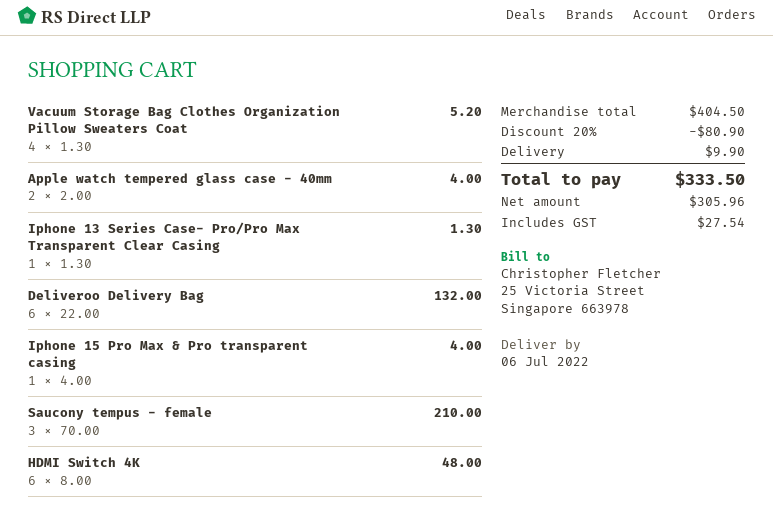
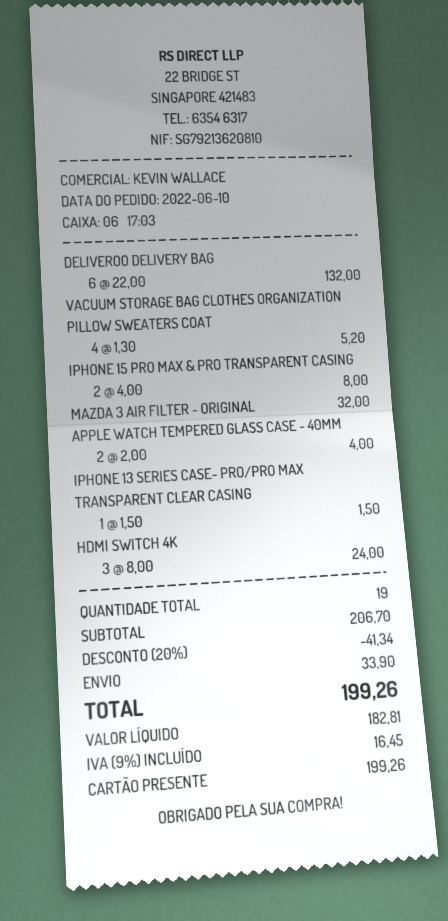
Iphone 13 Series Case- Pro/Pro Max Transparent Clear Casing: 1 x 1.30 = 1.30 -> 1 x 1.50 = 1.50
Iphone 15 Pro Max & Pro transparent casing: 1 x 4.00 = 4.00 -> 2 x 4.00 = 8.00
Saucony tempus - female: 3 x 70.00 = 210.00 -> none
HDMI Switch 4K: 6 x 8.00 = 48.00 -> 3 x 8.00 = 24.00
MAZDA 3 AIR FILTER - ORIGINAL: none -> 1 x 32.00 = 32.00
subtotal: 404.50 -> 206.70
discount: 20% = 80.90 -> 20% = 41.34
shipping: 9.90 -> 33.90
net: 305.96 -> 182.81
tax: 27.54 -> 16.45
total: 333.50 -> 199.26

